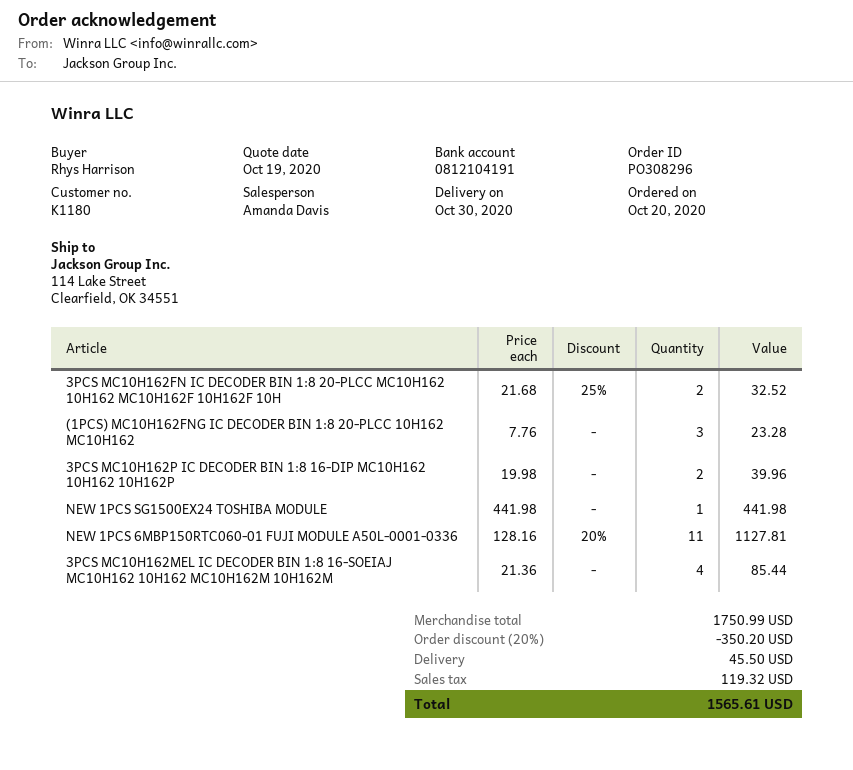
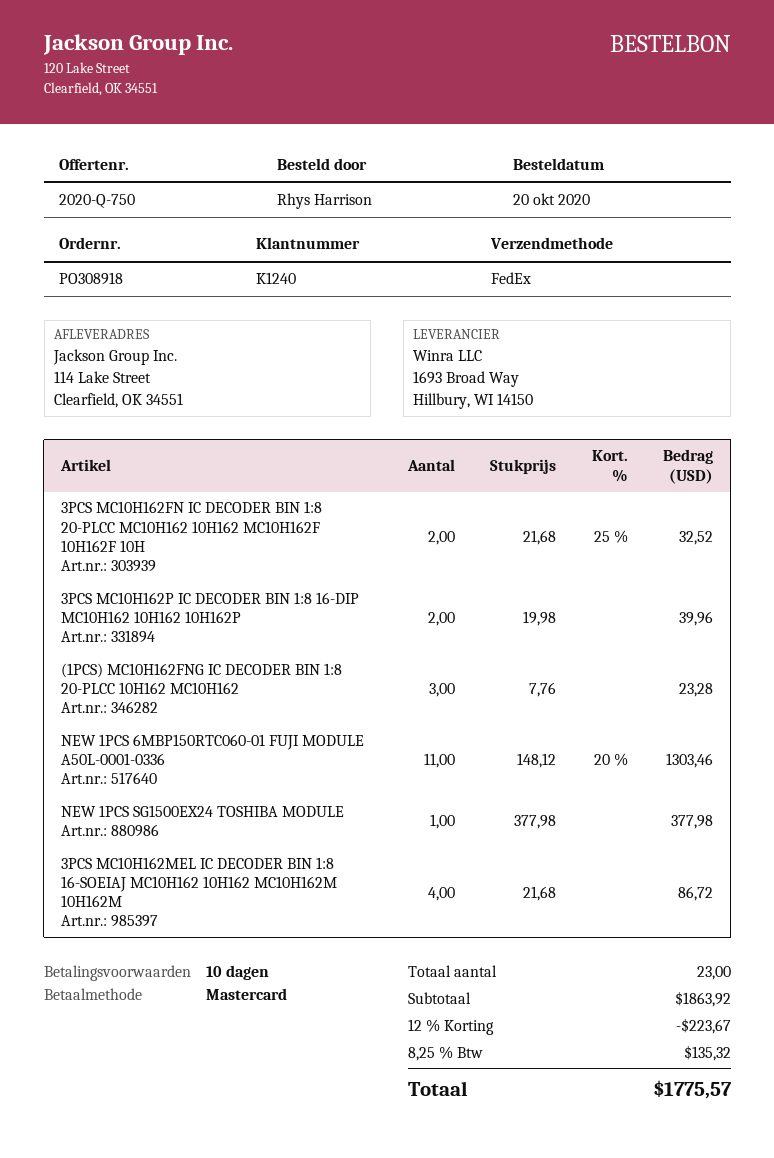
order number: PO308296 -> PO308918
customer number: K1180 -> K1240
NEW 1PCS SG1500EX24 TOSHIBA MODULE: 1 x 441.98 = 441.98 -> 1 x 377.98 = 377.98
NEW 1PCS 6MBP150RTC060-01 FUJI MODULE A50L-0001-0336: 11 x 128.16 - 20% = 1127.81 -> 11 x 148.12 - 20% = 1303.46
3PCS MC10H162MEL IC DECODER BIN 1:8 16-SOEIAJ MC10H162 10H162 MC10H162M 10H162M: 4 x 21.36 = 85.44 -> 4 x 21.68 = 86.72
subtotal: 1750.99 -> 1863.92
discount: 20% = 350.20 -> 12% = 223.67
shipping: 45.50 -> none
tax: 119.32 -> 135.32
total: 1565.61 -> 1775.57

